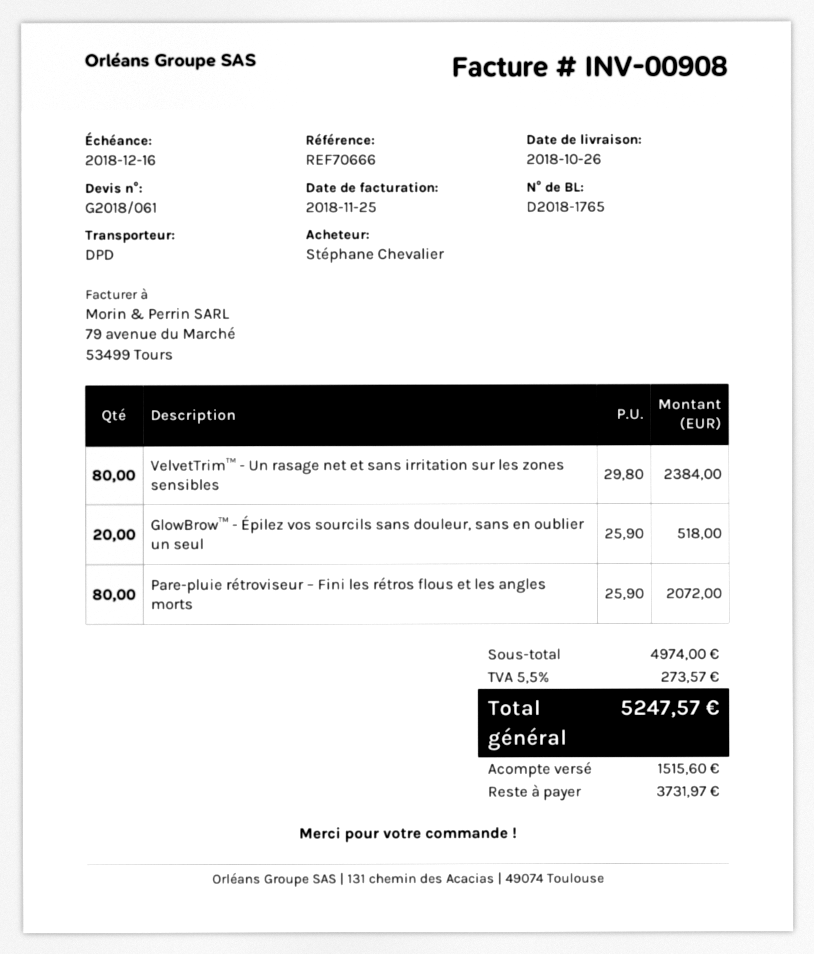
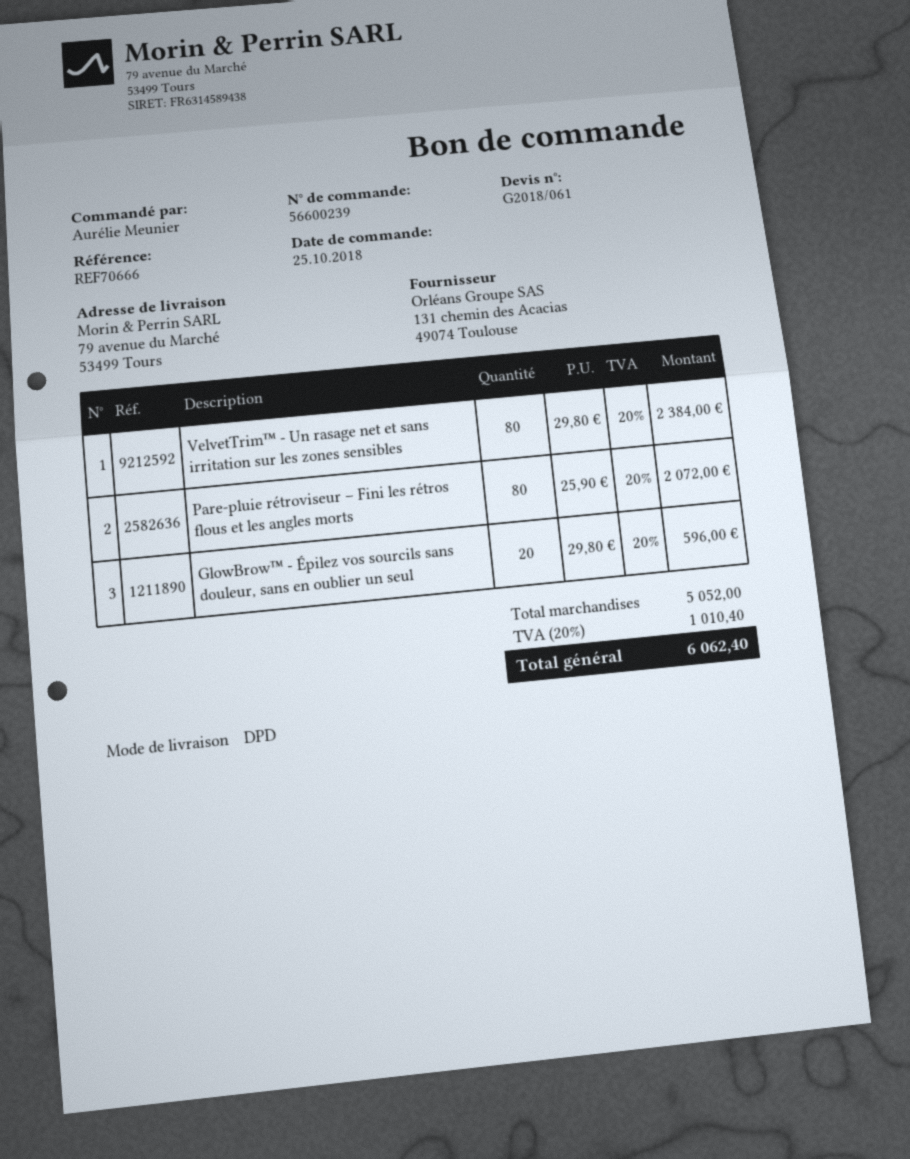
ordered by: Stéphane Chevalier -> Aurélie Meunier
GlowBrow™ - Épilez vos sourcils sans douleur, sans en oublier un seul: 20 x 25.90 = 518.00 -> 20 x 29.80 = 596.00
subtotal: 4974.00 -> 5052.00
tax: 5.5% = 273.57 -> 20% = 1010.40
total: 5247.57 -> 6062.40

